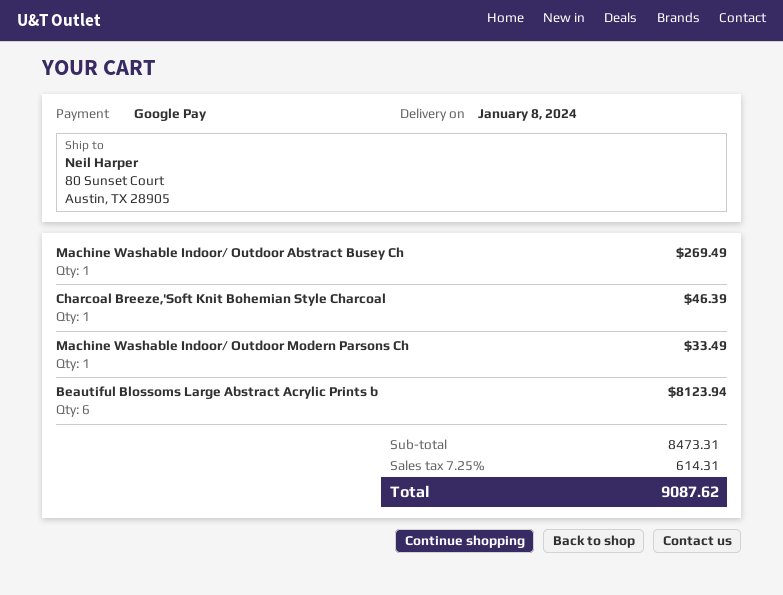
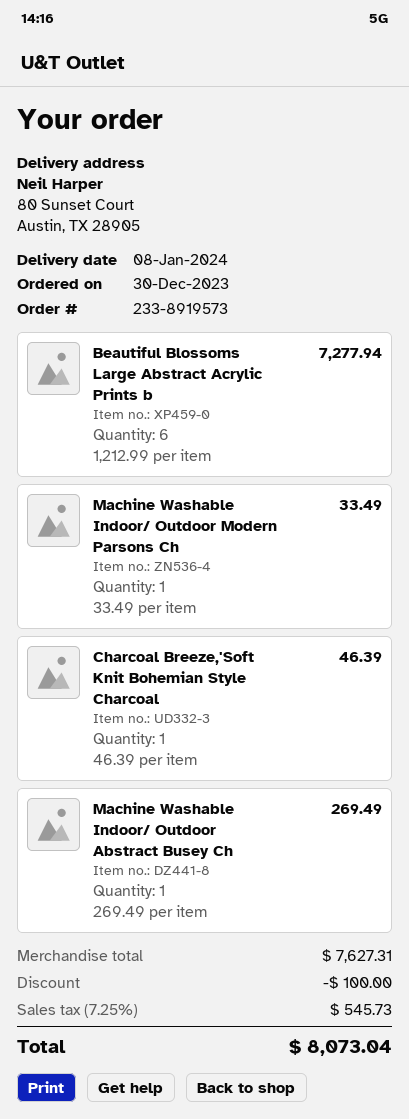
Beautiful Blossoms Large Abstract Acrylic Prints b: 6 for 8123.94 -> 6 for 7277.94
subtotal: 8473.31 -> 7627.31
discount: none -> 100.00
tax: 7.25% = 614.31 -> 7.25% = 545.73
total: 9087.62 -> 8073.04

